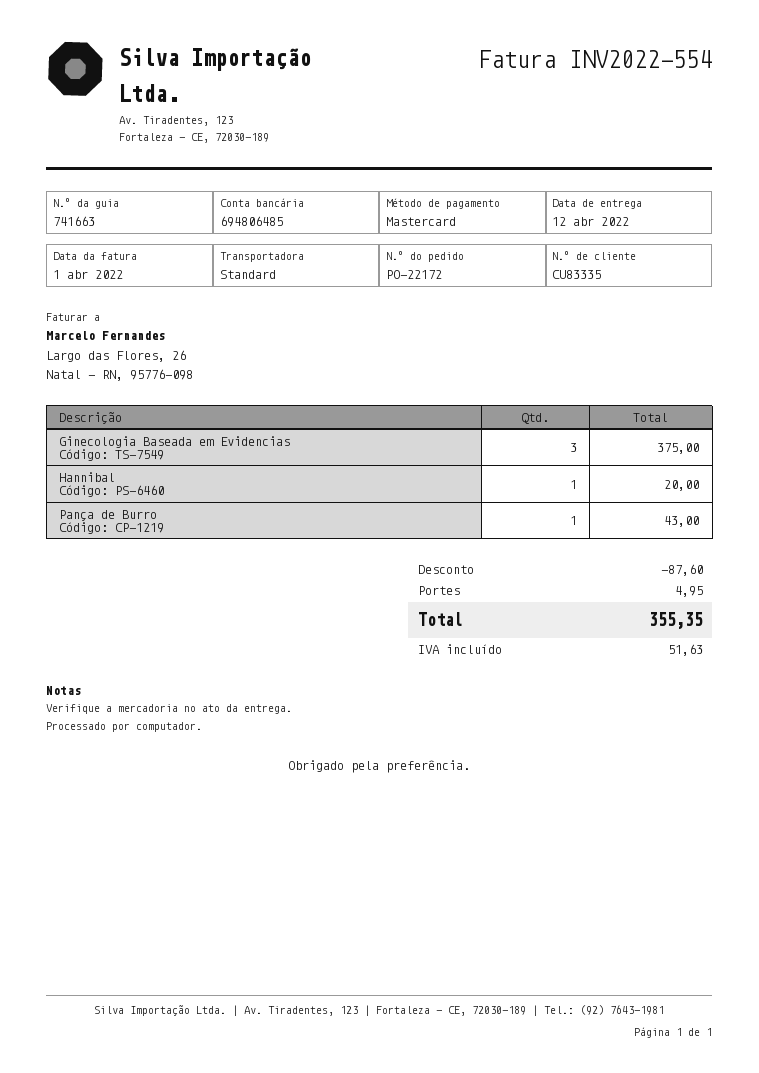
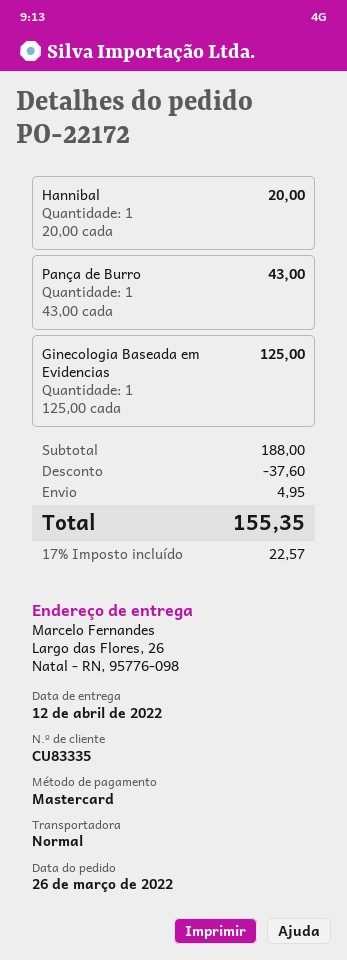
Ginecologia Baseada em Evidencias: 3 for 375.00 -> 1 for 125.00
discount: 87.60 -> 37.60
tax: 51.63 -> 22.57
total: 355.35 -> 155.35

